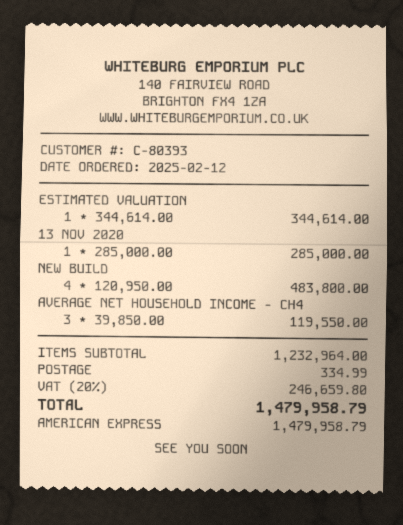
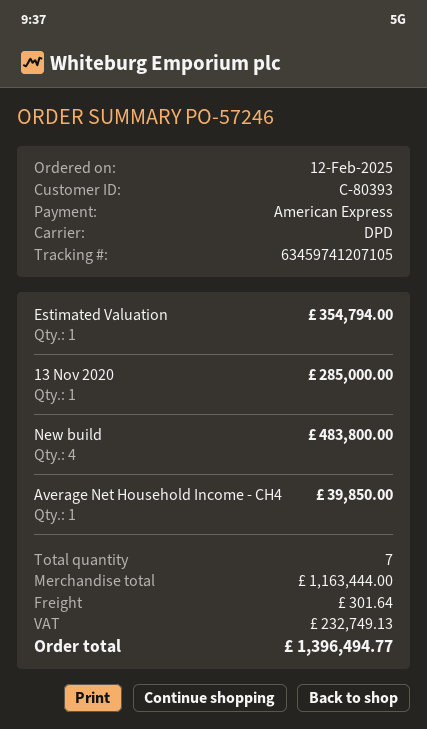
ESTIMATED VALUATION: 1 for 344614.00 -> 1 for 354794.00
AVERAGE NET HOUSEHOLD INCOME - CH4: 3 for 119550.00 -> 1 for 39850.00
subtotal: 1232964.00 -> 1163444.00
shipping: 334.99 -> 301.64
tax: 246659.80 -> 232749.13
total: 1479958.79 -> 1396494.77

